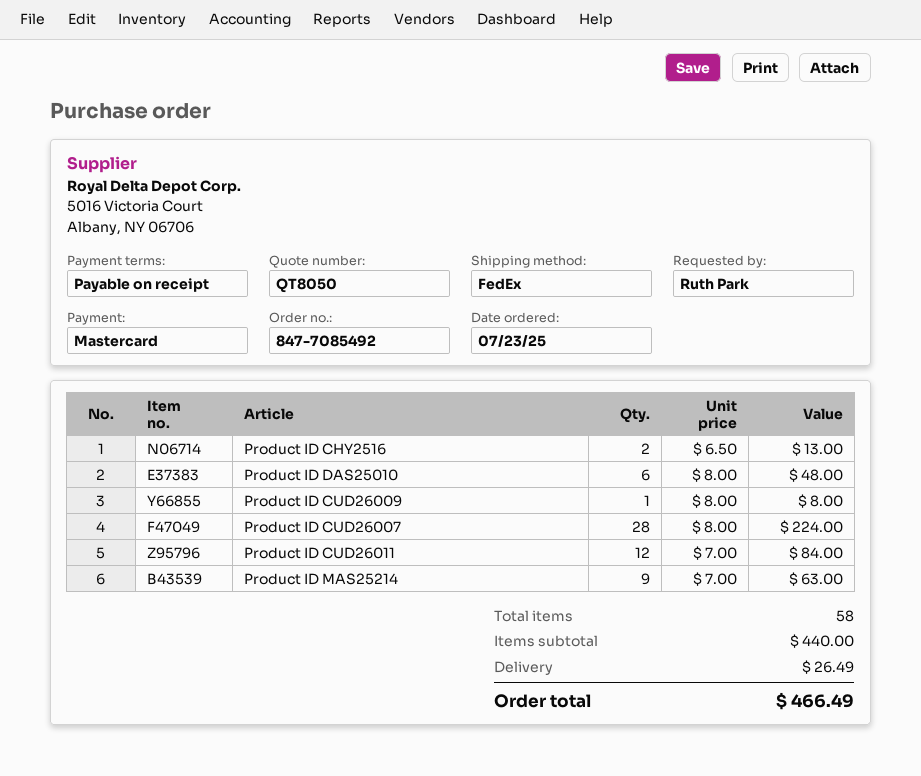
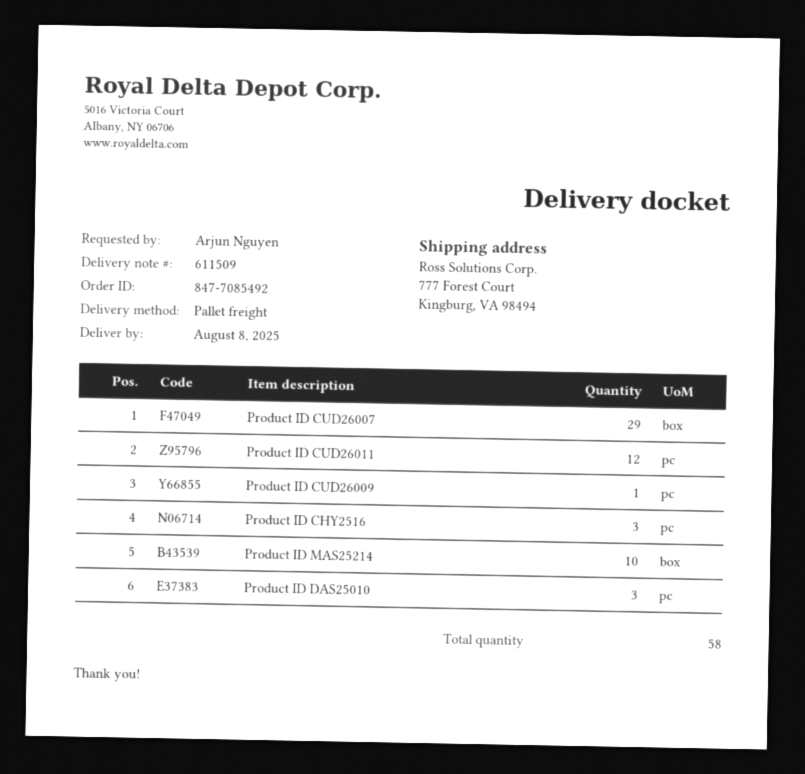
ordered by: Ruth Park -> Arjun Nguyen
shipping method: FedEx -> pallet freight
Product ID CHY2516: 2 -> 3
Product ID DAS25010: 6 -> 3
Product ID CUD26007: 28 -> 29
Product ID MAS25214: 9 -> 10

